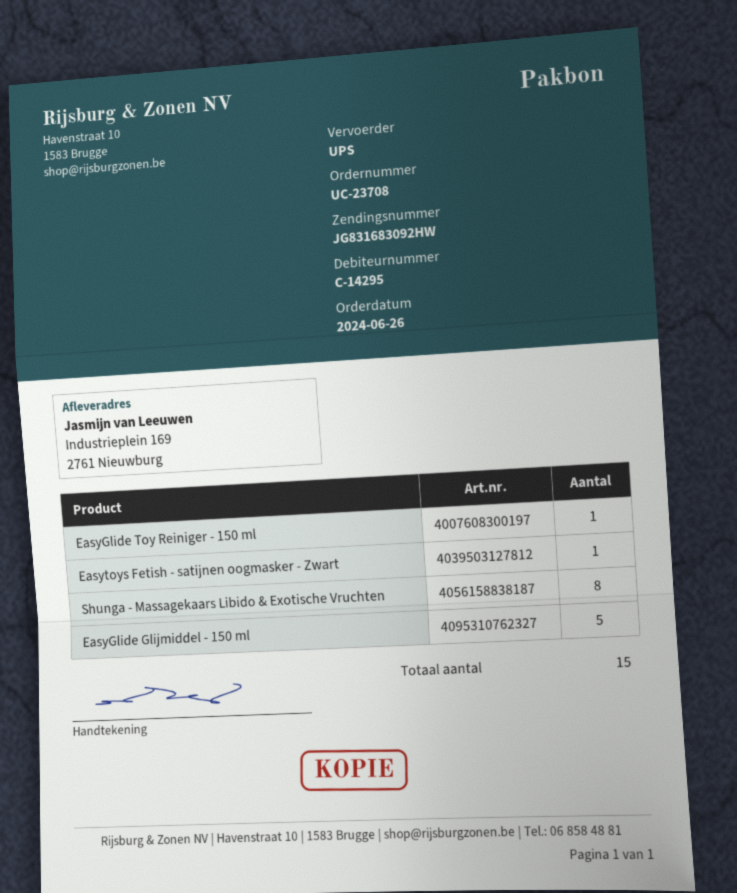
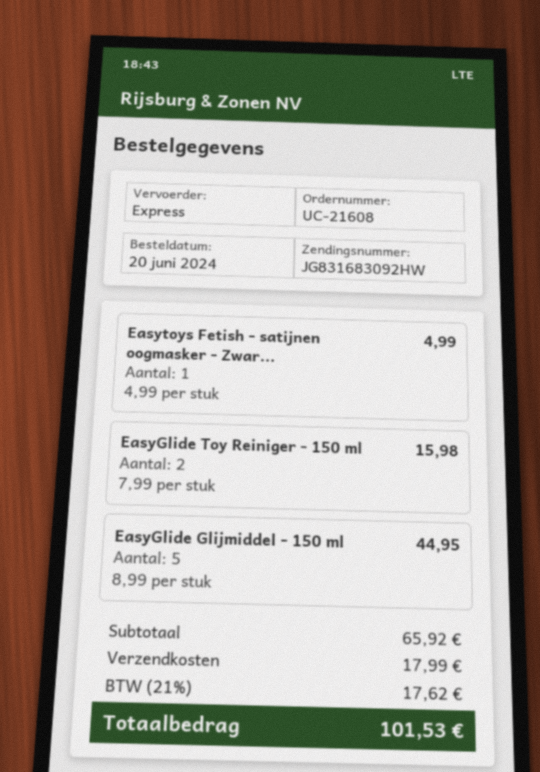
order number: UC-23708 -> UC-21608
order date: 2024-06-26 -> 2024-06-20
shipping method: UPS -> express
EasyGlide Toy Reiniger - 150 ml: 1 -> 2
Shunga - Massagekaars Libido & Exotische Vruchten: 8 -> none

